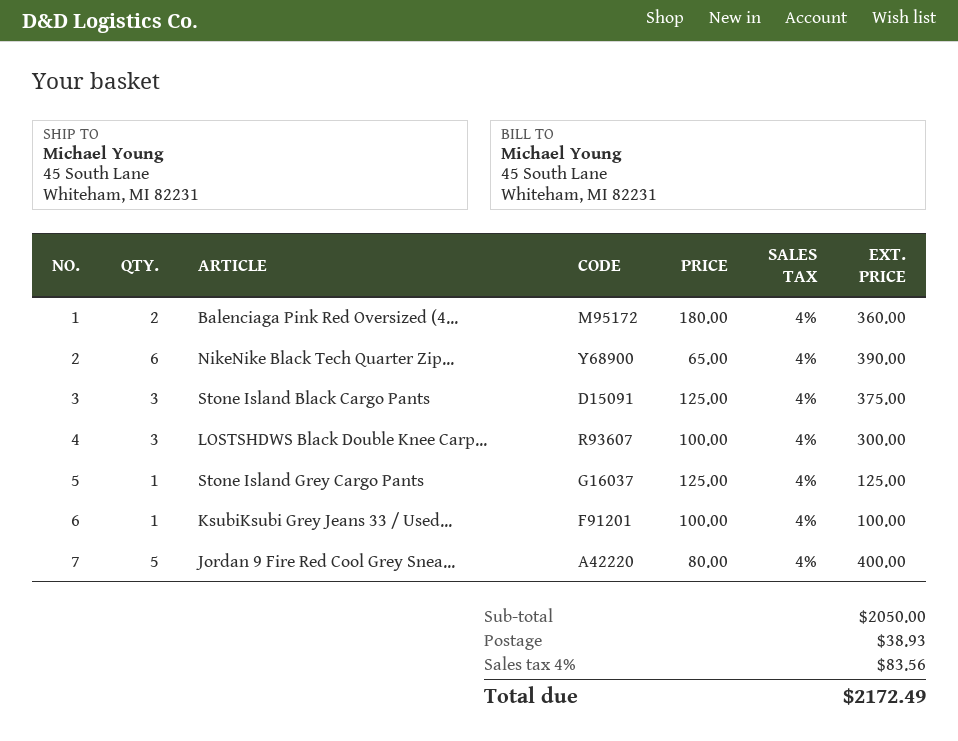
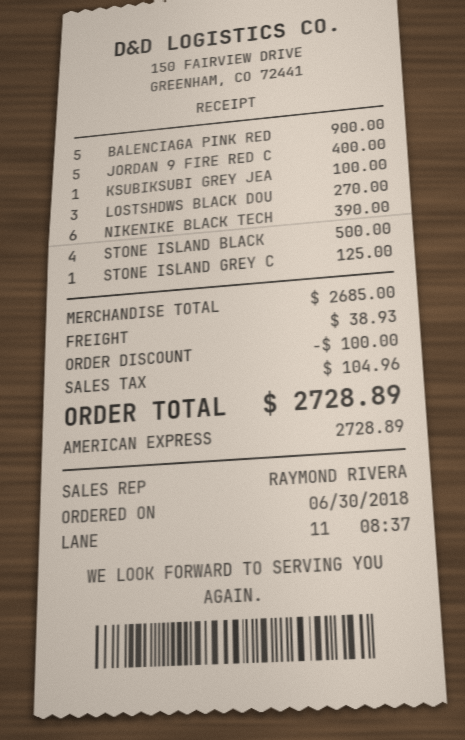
Balenciaga Pink Red Oversized (4...: 2 for 360.00 -> 5 for 900.00
Stone Island Black Cargo Pants: 3 for 375.00 -> 4 for 500.00
LOSTSHDWS Black Double Knee Carp...: 3 for 300.00 -> 3 for 270.00
subtotal: 2050.00 -> 2685.00
discount: none -> 100.00
tax: 83.56 -> 104.96
total: 2172.49 -> 2728.89

